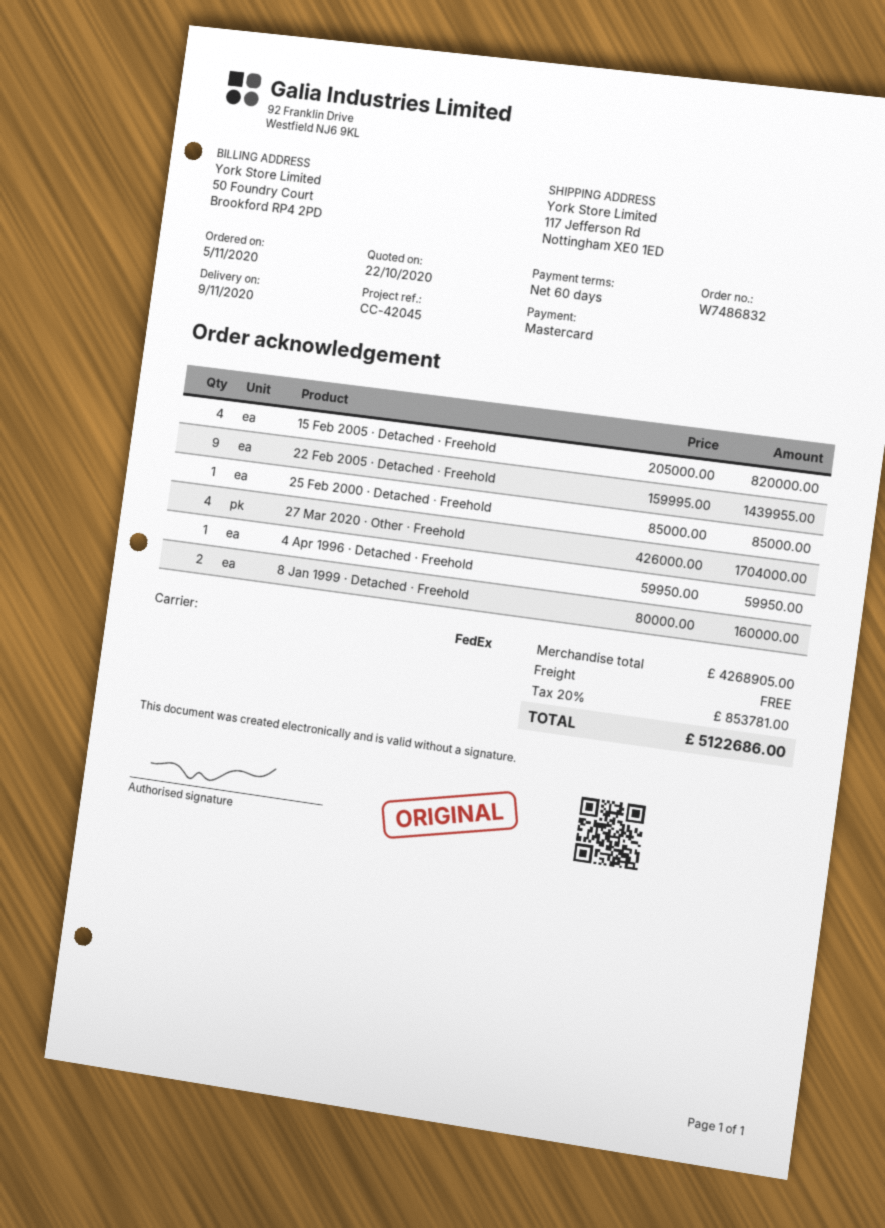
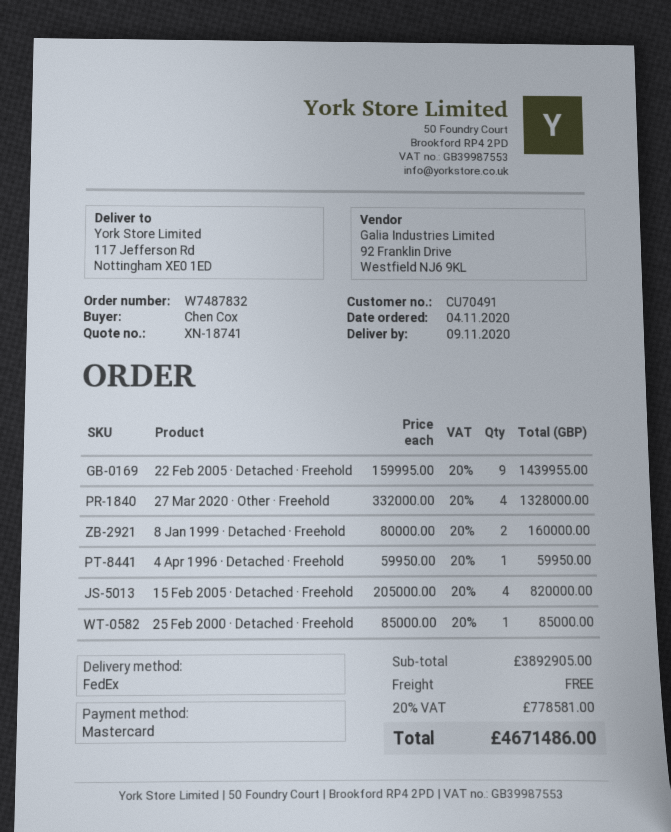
order number: W7486832 -> W7487832
order date: 2020-11-05 -> 2020-11-04
27 Mar 2020 · Other · Freehold: 4 x 426000.00 = 1704000.00 -> 4 x 332000.00 = 1328000.00
subtotal: 4268905.00 -> 3892905.00
tax: 20% = 853781.00 -> 20% = 778581.00
total: 5122686.00 -> 4671486.00

